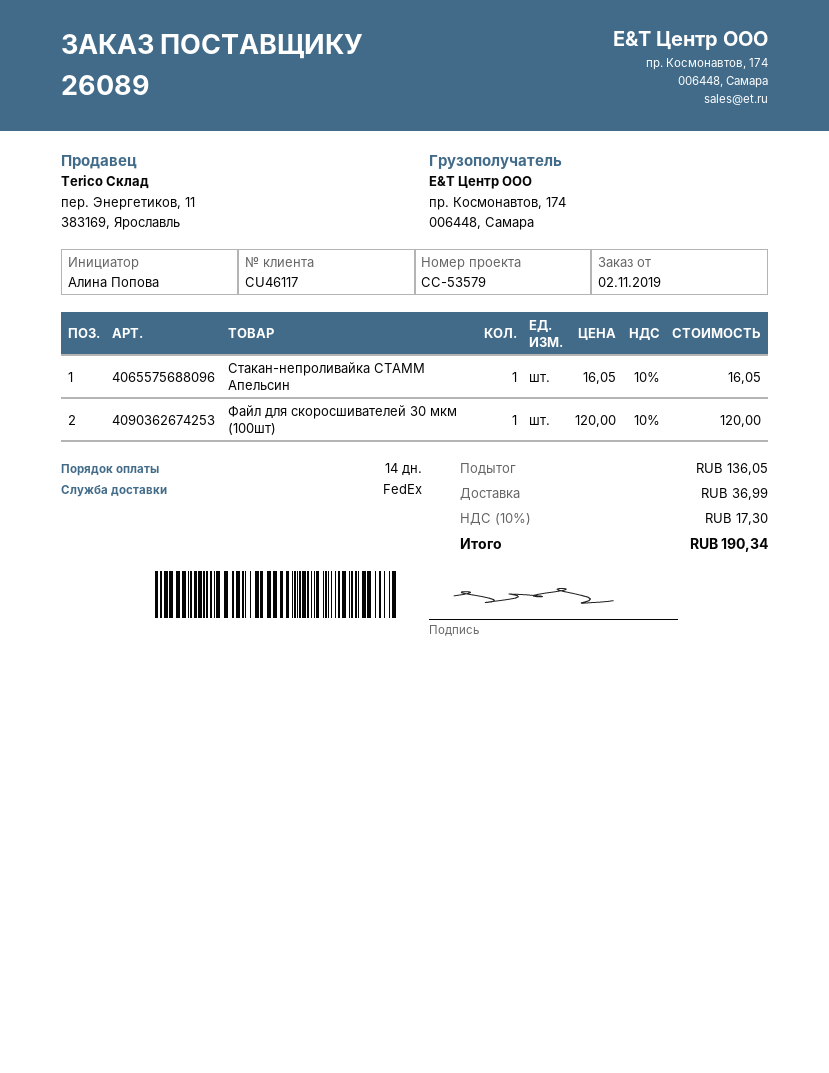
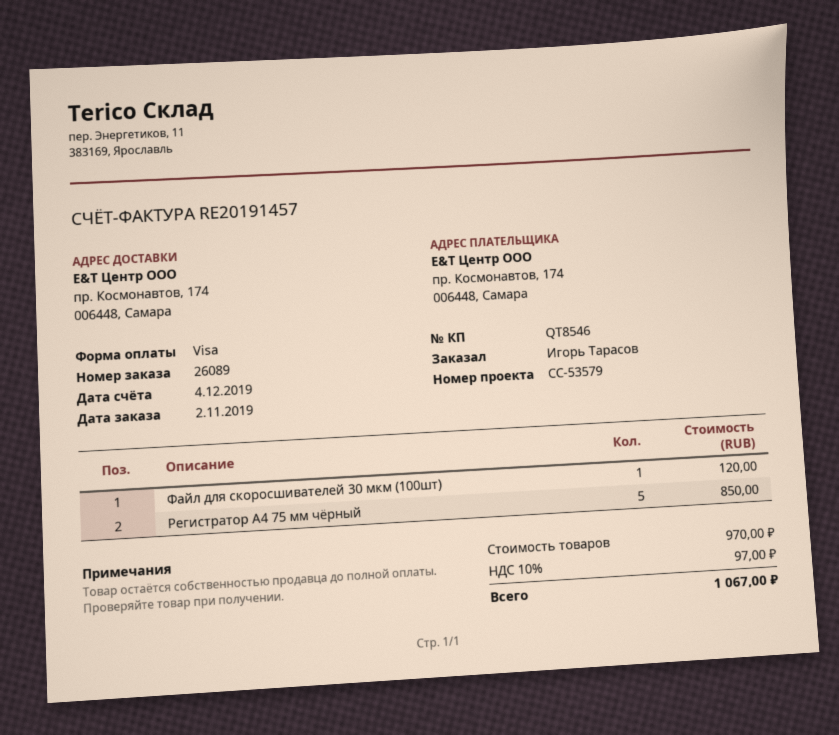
ordered by: Алина Попова -> Игорь Тарасов
Стакан-непроливайка СТАММ Апельсин: 1 for 16.05 -> none
Регистратор А4 75 мм чёрный: none -> 5 for 850.00
subtotal: 136.05 -> 970.00
shipping: 36.99 -> none
tax: 10% = 17.30 -> 10% = 97.00
total: 190.34 -> 1067.00

